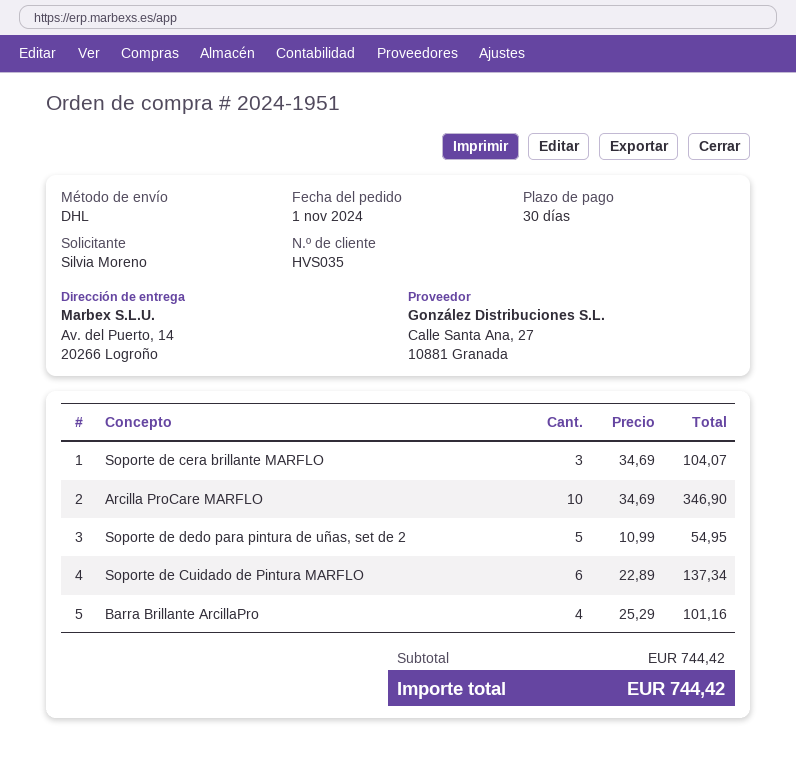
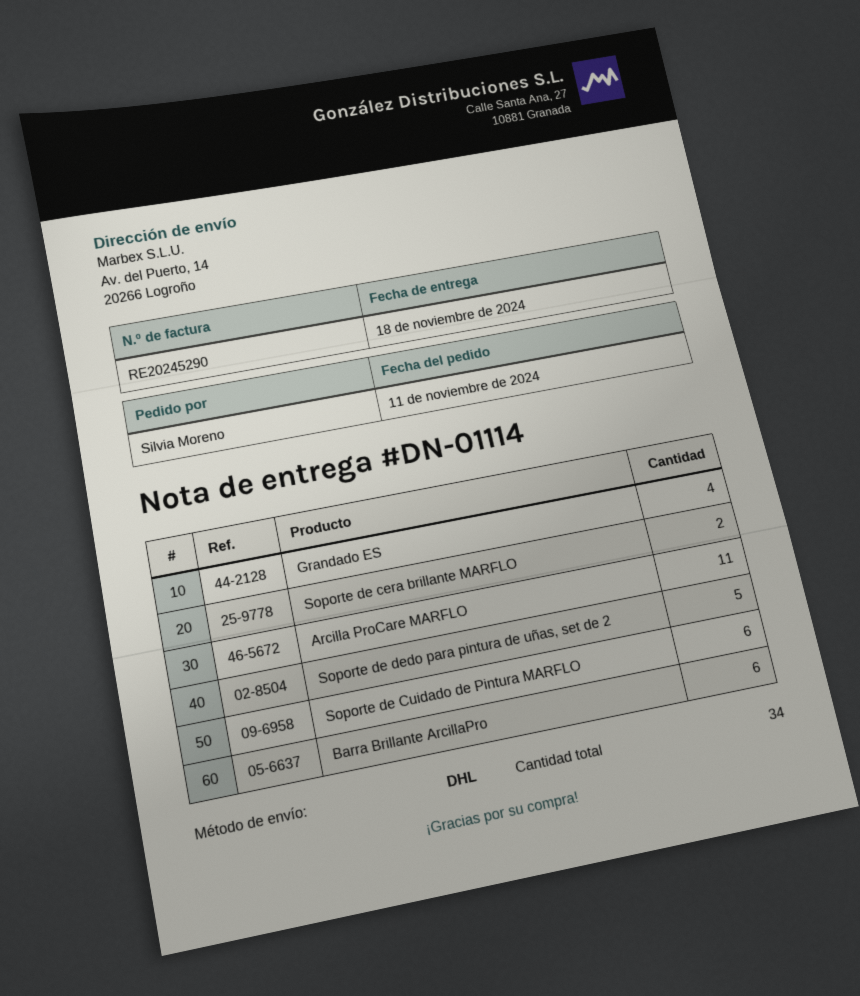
order date: 2024-11-01 -> 2024-11-11
Soporte de cera brillante MARFLO: 3 -> 2
Arcilla ProCare MARFLO: 10 -> 11
Barra Brillante ArcillaPro: 4 -> 6
Grandado ES: none -> 4

